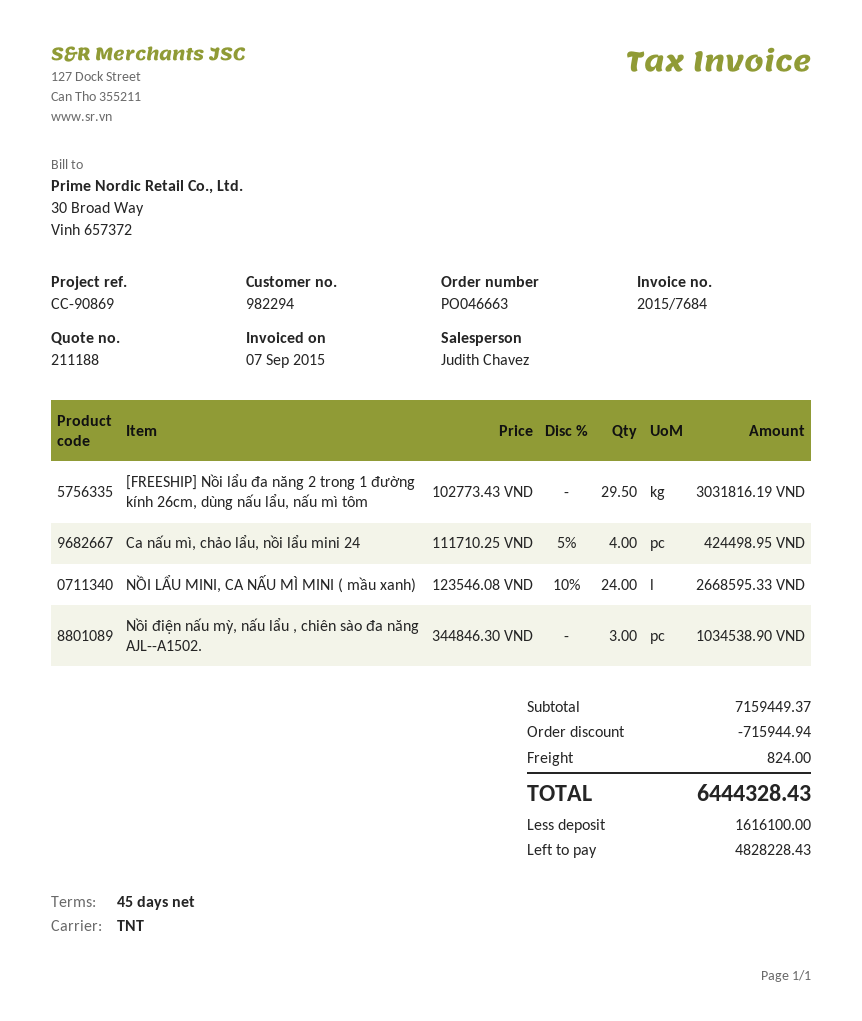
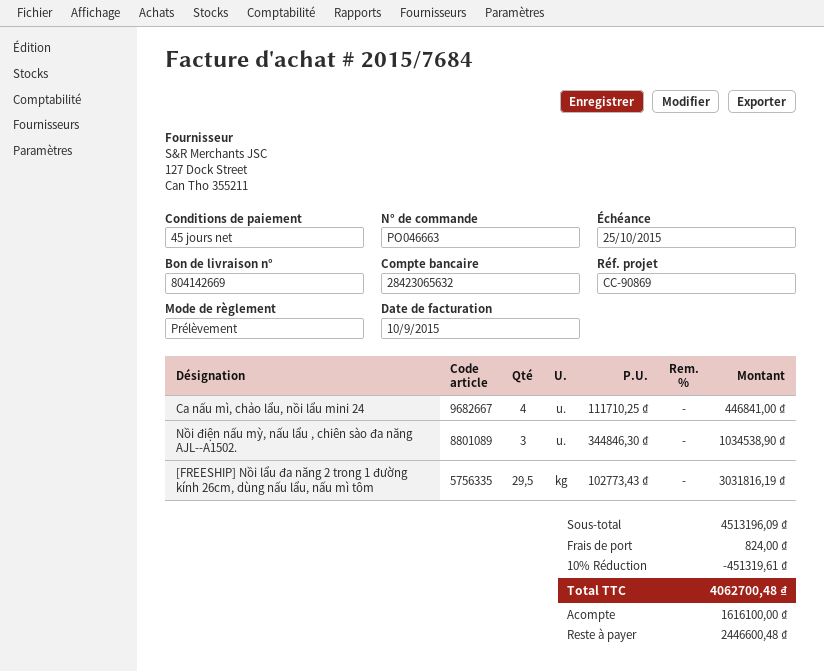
invoice date: 2015-09-07 -> 2015-09-10
Ca nấu mì, chảo lẩu, nồi lẩu mini 24: 4 x 111710.25 - 5% = 424498.95 -> 4 x 111710.25 = 446841.00
NỒI LẨU MINI, CA NẤU MÌ MINI ( mầu xanh): 24 x 123546.08 - 10% = 2668595.33 -> none
subtotal: 7159449.37 -> 4513196.09
discount: 715944.94 -> 451319.61
total: 6444328.43 -> 4062700.48
balance: 4828228.43 -> 2446600.48

